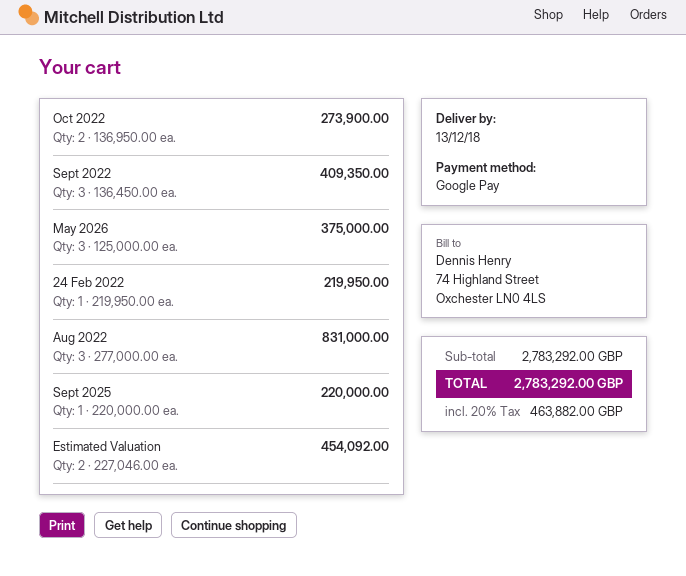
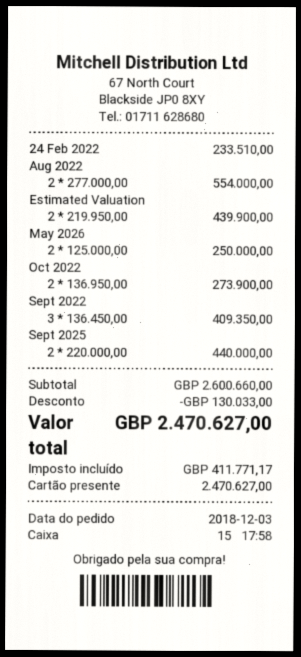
payment method: Google Pay -> gift card
May 2026: 3 x 125000.00 = 375000.00 -> 2 x 125000.00 = 250000.00
24 Feb 2022: 1 x 219950.00 = 219950.00 -> 1 x 233510.00 = 233510.00
Aug 2022: 3 x 277000.00 = 831000.00 -> 2 x 277000.00 = 554000.00
Sept 2025: 1 x 220000.00 = 220000.00 -> 2 x 220000.00 = 440000.00
Estimated Valuation: 2 x 227046.00 = 454092.00 -> 2 x 219950.00 = 439900.00
subtotal: 2783292.00 -> 2600660.00
discount: none -> 130033.00
tax: 463882.00 -> 411771.17
total: 2783292.00 -> 2470627.00

